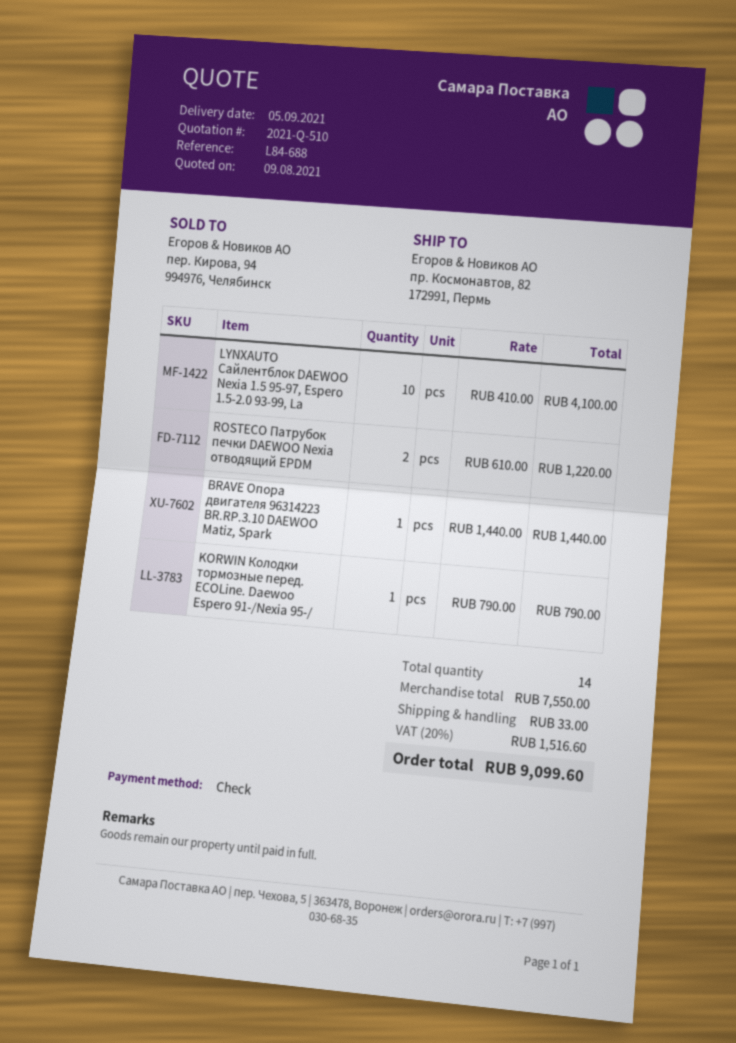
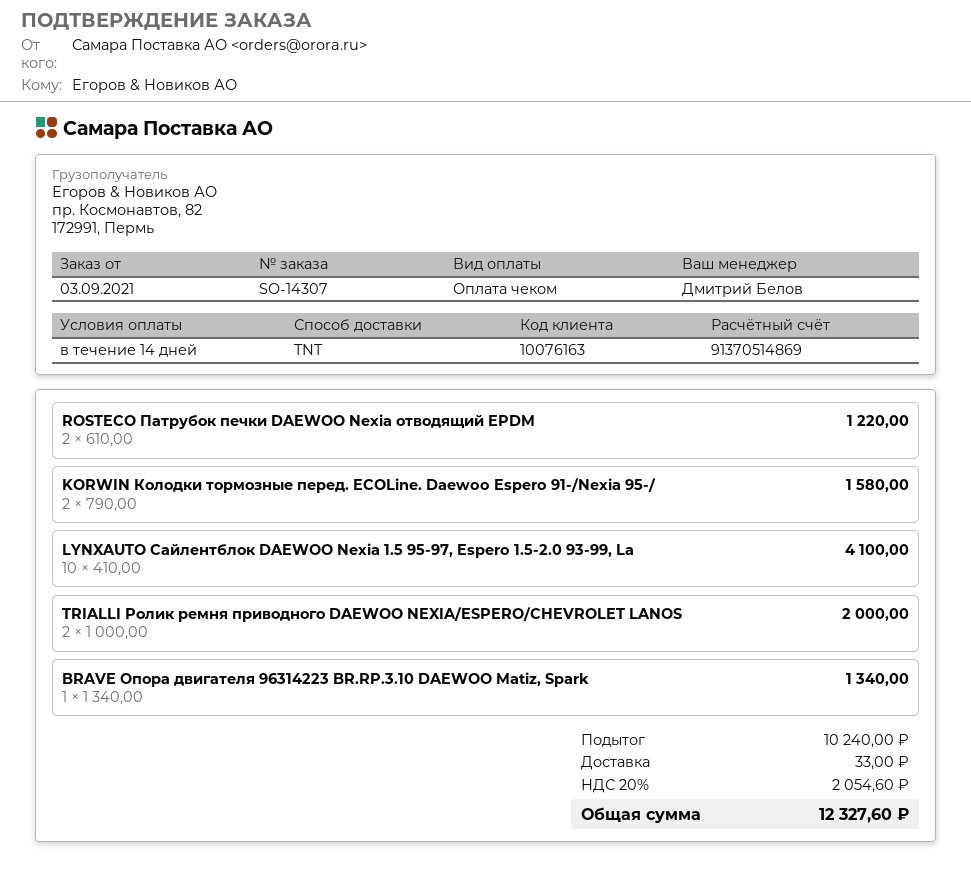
BRAVE Опора двигателя 96314223 BR.RP.3.10 DAEWOO Matiz, Spark: 1 x 1440.00 = 1440.00 -> 1 x 1340.00 = 1340.00
KORWIN Колодки тормозные перед. ECOLine. Daewoo Espero 91-/Nexia 95-/: 1 x 790.00 = 790.00 -> 2 x 790.00 = 1580.00
TRIALLI Ролик ремня приводного DAEWOO NEXIA/ESPERO/CHEVROLET LANOS: none -> 2 x 1000.00 = 2000.00
subtotal: 7550.00 -> 10240.00
tax: 20% = 1516.60 -> 20% = 2054.60
total: 9099.60 -> 12327.60

